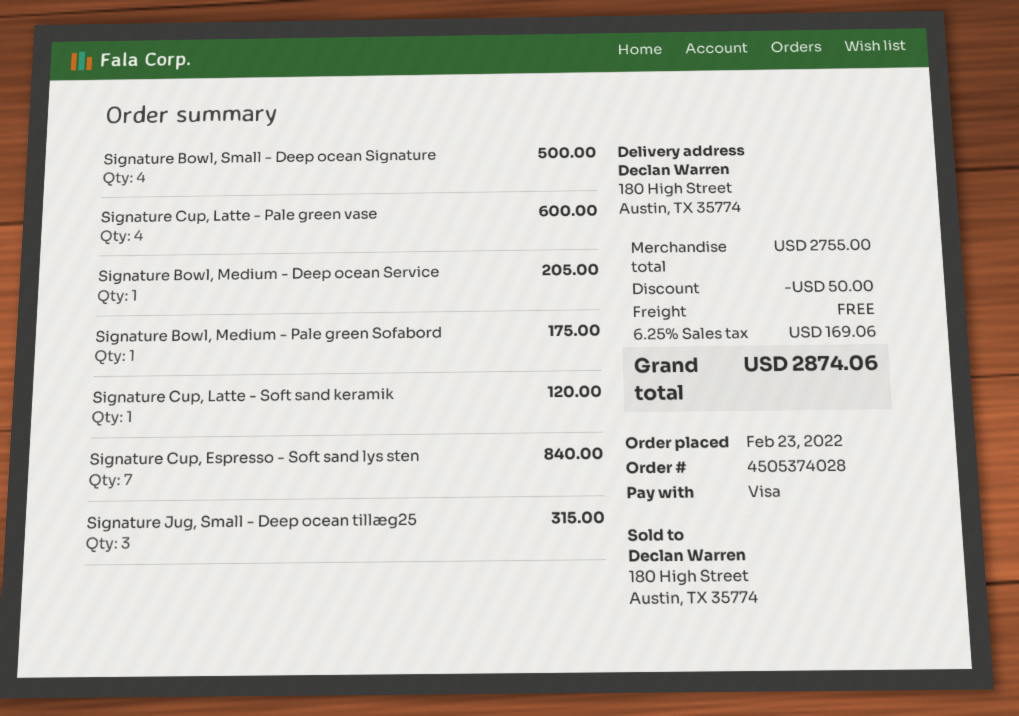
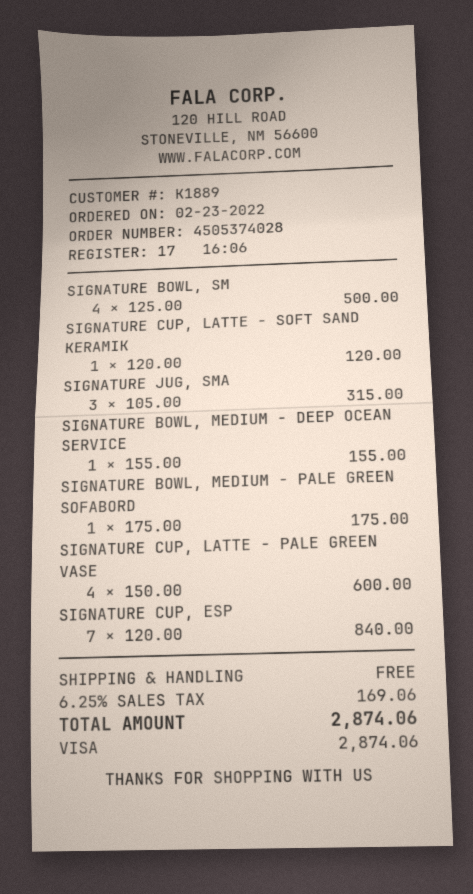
Signature Bowl, Medium - Deep ocean Service: 1 for 205.00 -> 1 for 155.00
discount: 50.00 -> none

